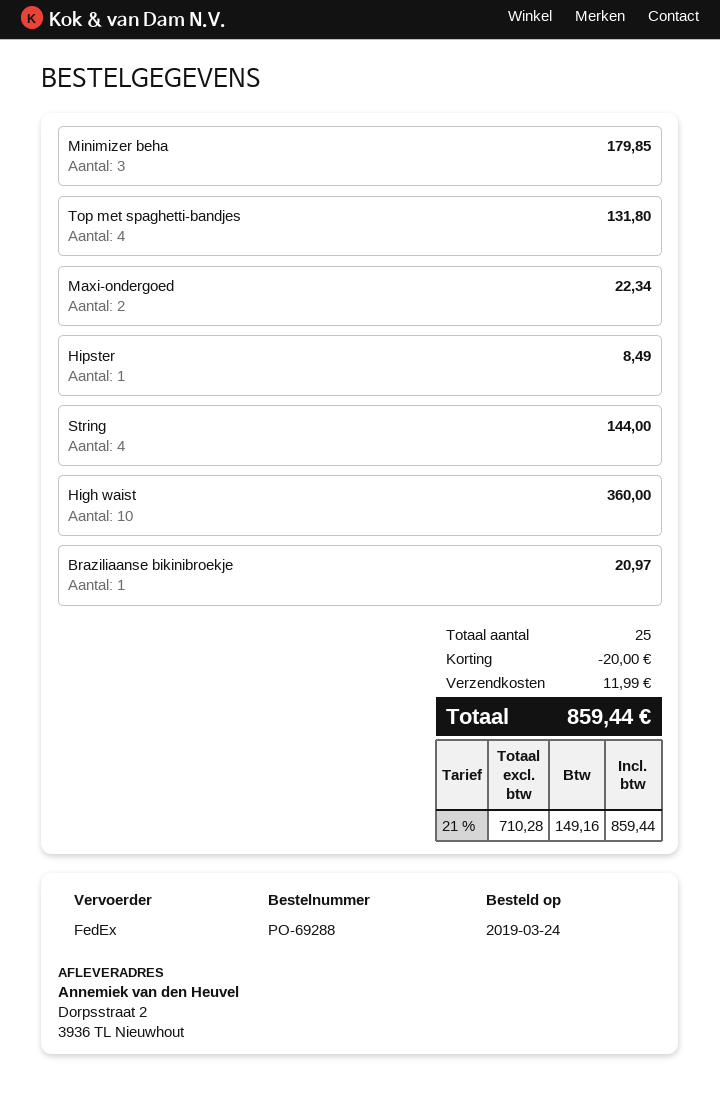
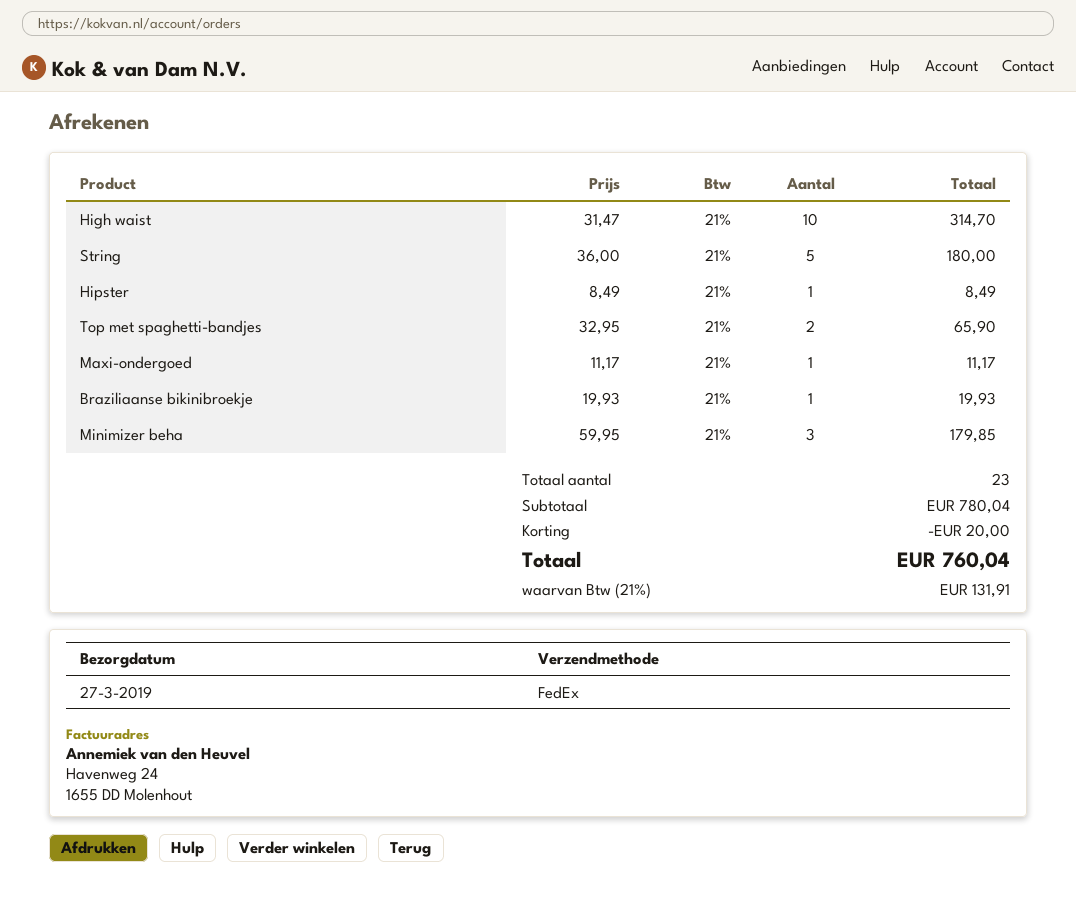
Top met spaghetti-bandjes: 4 for 131.80 -> 2 for 65.90
Maxi-ondergoed: 2 for 22.34 -> 1 for 11.17
String: 4 for 144.00 -> 5 for 180.00
High waist: 10 for 360.00 -> 10 for 314.70
Braziliaanse bikinibroekje: 1 for 20.97 -> 1 for 19.93
total quantity: 25 -> 23
shipping: 11.99 -> none
tax: 21% = 149.16 -> 21% = 131.91
total: 859.44 -> 760.04

